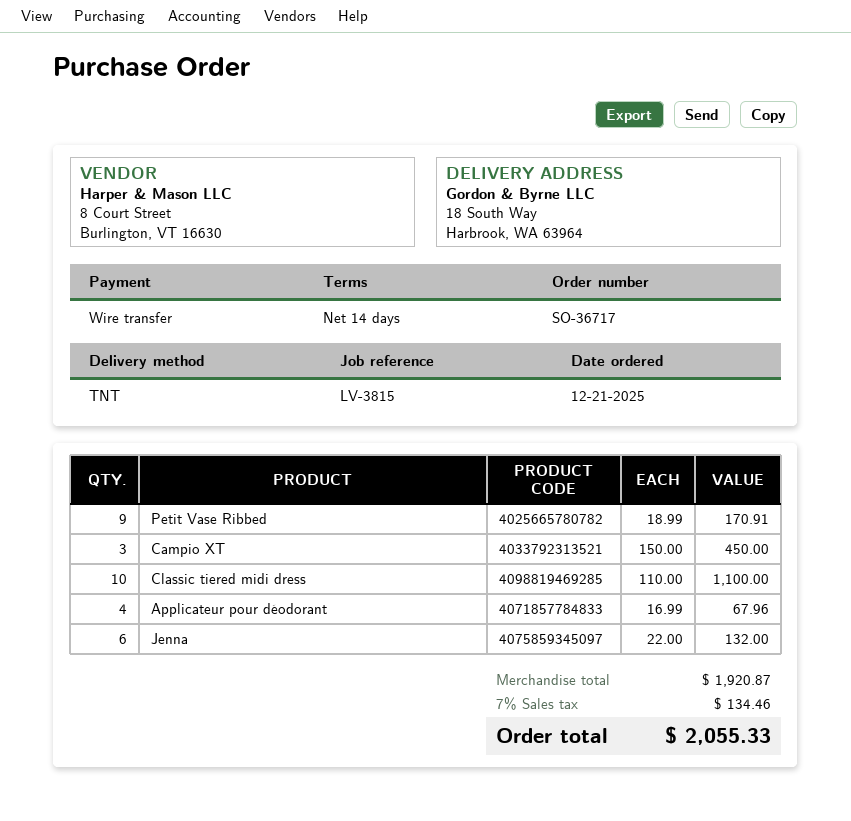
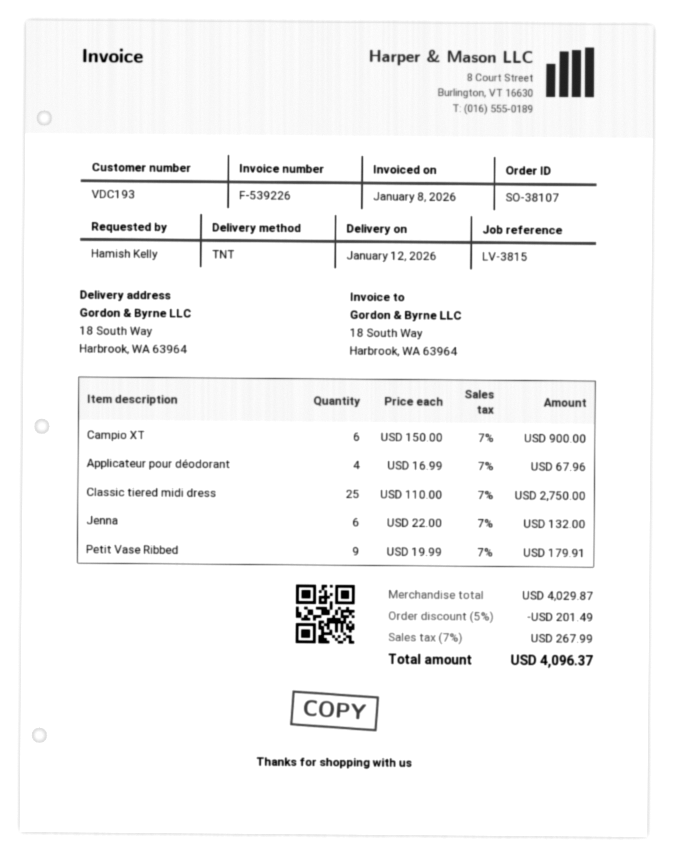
order number: SO-36717 -> SO-38107
Petit Vase Ribbed: 9 x 18.99 = 170.91 -> 9 x 19.99 = 179.91
Campio XT: 3 x 150.00 = 450.00 -> 6 x 150.00 = 900.00
Classic tiered midi dress: 10 x 110.00 = 1100.00 -> 25 x 110.00 = 2750.00
subtotal: 1920.87 -> 4029.87
discount: none -> 5% = 201.49
tax: 7% = 134.46 -> 7% = 267.99
total: 2055.33 -> 4096.37

